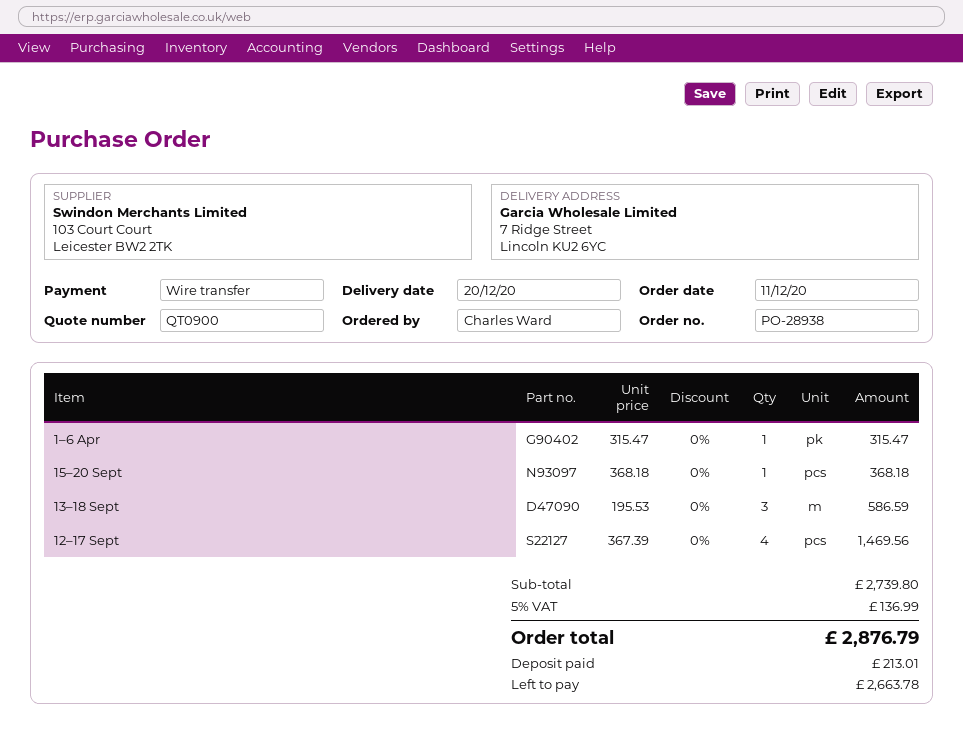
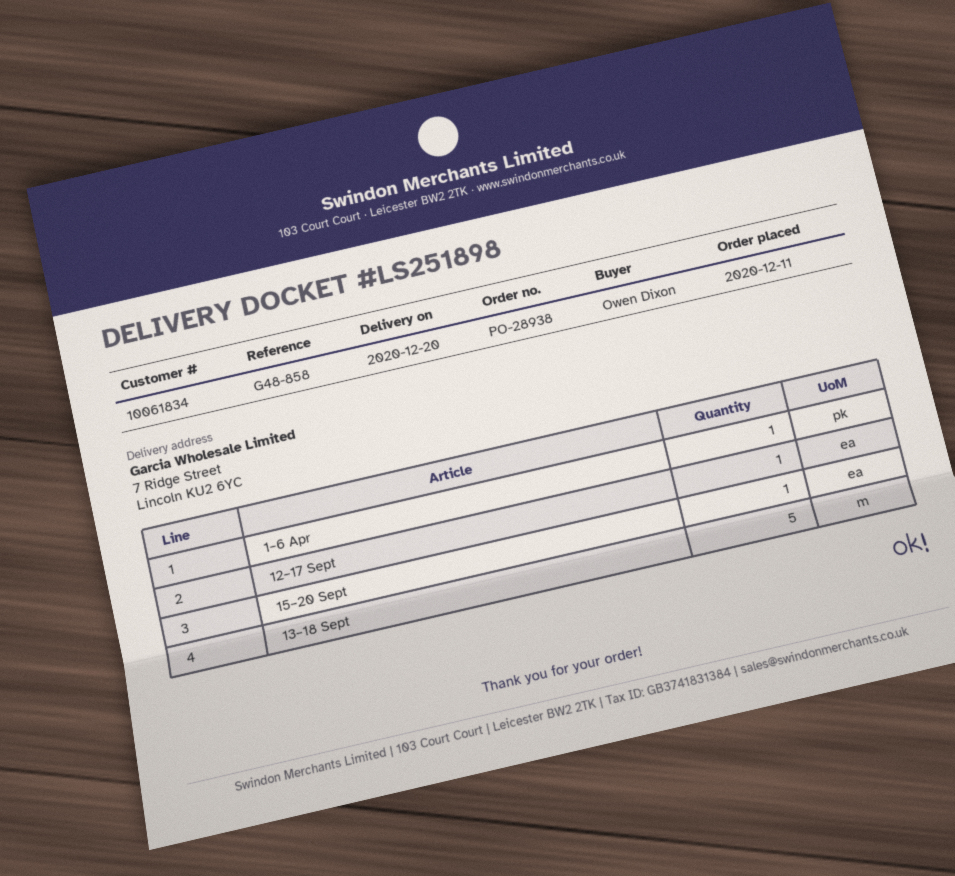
ordered by: Charles Ward -> Owen Dixon
13–18 Sept: 3 -> 5
12–17 Sept: 4 -> 1

